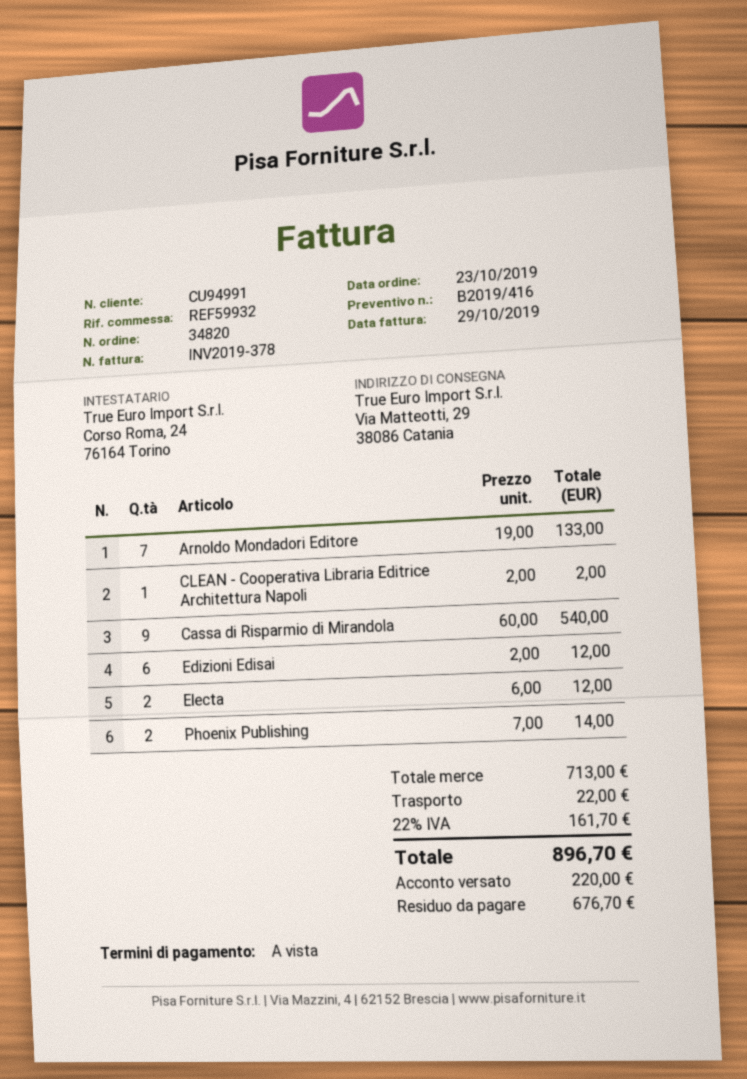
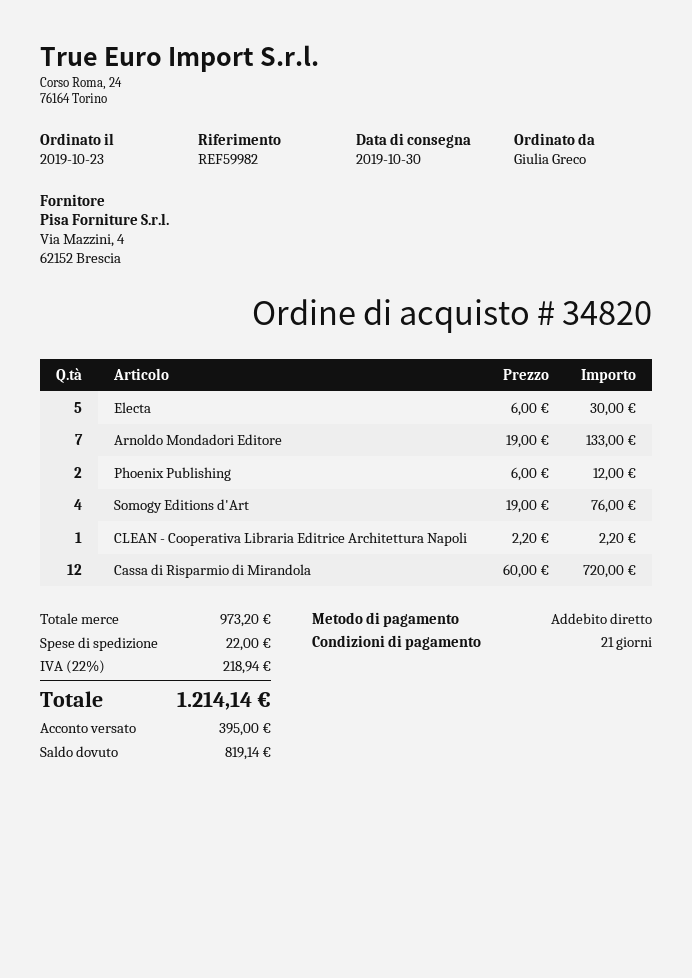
payment terms: on receipt -> 21 days
reference: REF59932 -> REF59982
CLEAN - Cooperativa Libraria Editrice Architettura Napoli: 1 x 2.00 = 2.00 -> 1 x 2.20 = 2.20
Cassa di Risparmio di Mirandola: 9 x 60.00 = 540.00 -> 12 x 60.00 = 720.00
Edizioni Edisai: 6 x 2.00 = 12.00 -> none
Electa: 2 x 6.00 = 12.00 -> 5 x 6.00 = 30.00
Phoenix Publishing: 2 x 7.00 = 14.00 -> 2 x 6.00 = 12.00
Somogy Editions d'Art: none -> 4 x 19.00 = 76.00
subtotal: 713.00 -> 973.20
tax: 22% = 161.70 -> 22% = 218.94
total: 896.70 -> 1214.14
deposit: 220.00 -> 395.00
balance: 676.70 -> 819.14

